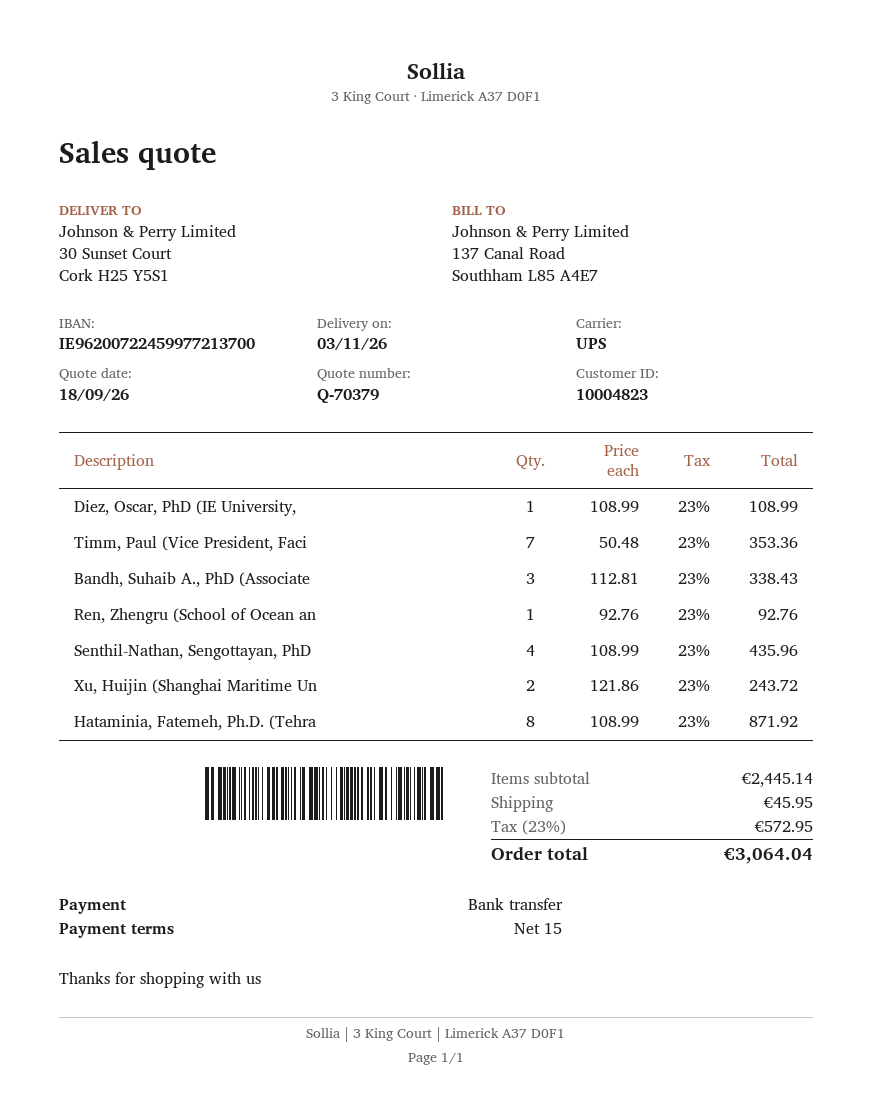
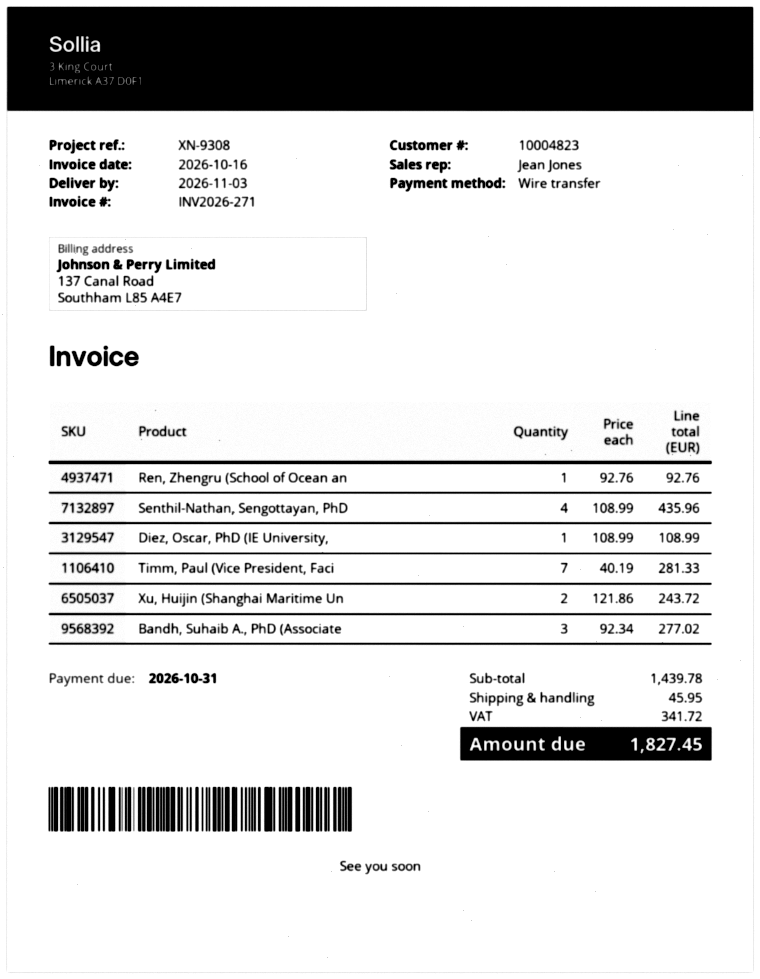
Timm, Paul (Vice President, Faci: 7 x 50.48 = 353.36 -> 7 x 40.19 = 281.33
Bandh, Suhaib A., PhD (Associate: 3 x 112.81 = 338.43 -> 3 x 92.34 = 277.02
Hataminia, Fatemeh, Ph.D. (Tehra: 8 x 108.99 = 871.92 -> none
subtotal: 2445.14 -> 1439.78
tax: 572.95 -> 341.72
total: 3064.04 -> 1827.45

